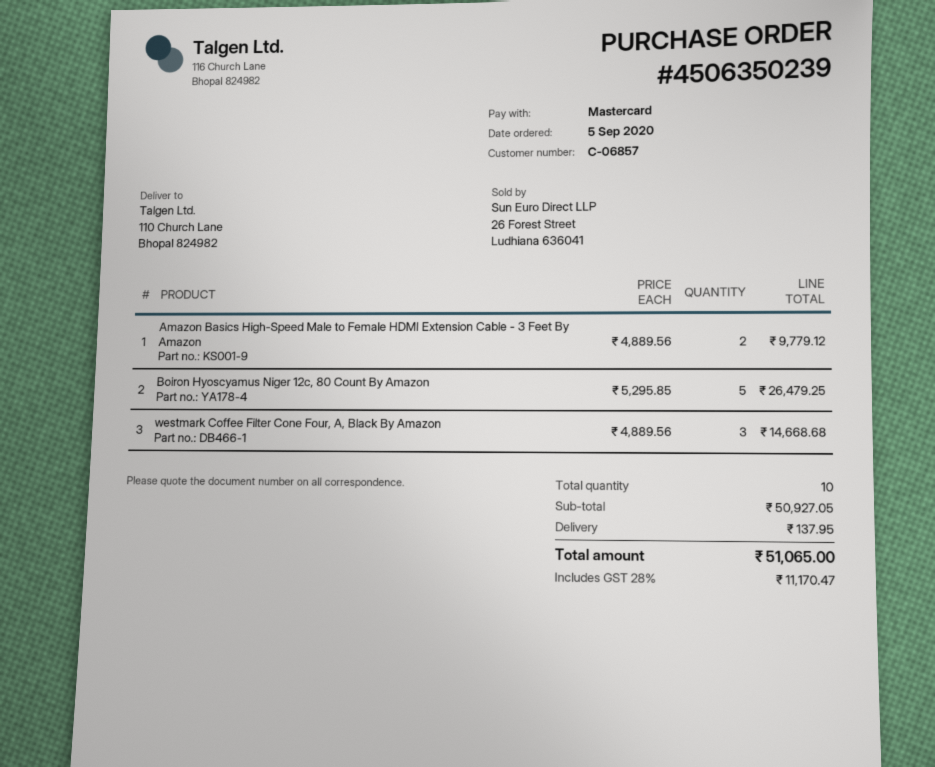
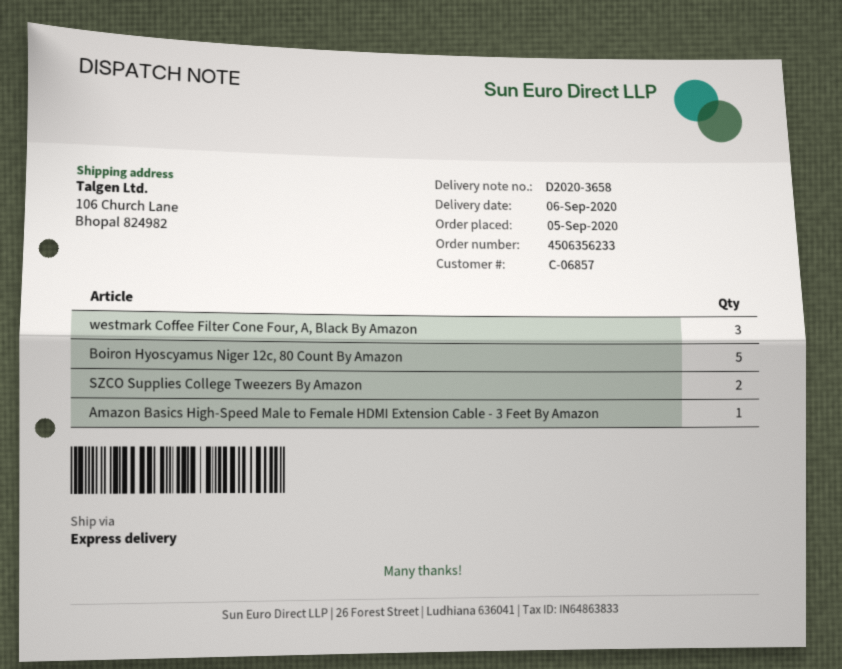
order number: 4506350239 -> 4506356233
ship to: 110 Church Lane, Bhopal 824982 -> 106 Church Lane, Bhopal 824982
Amazon Basics High-Speed Male to Female HDMI Extension Cable - 3 Feet By Amazon: 2 -> 1
SZCO Supplies College Tweezers By Amazon: none -> 2

